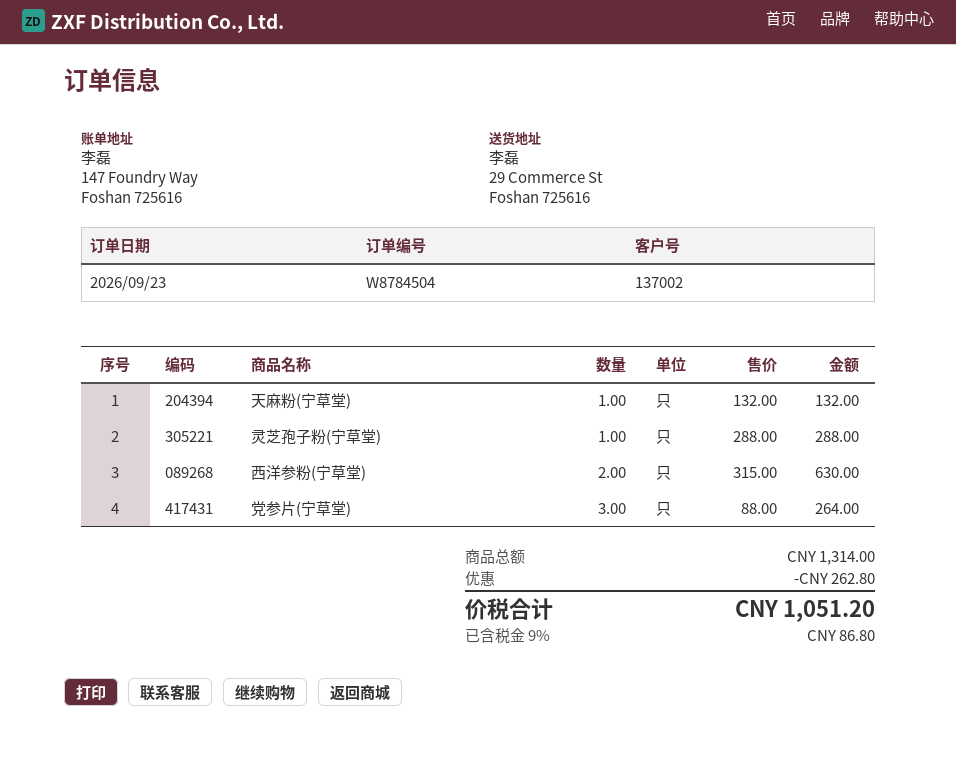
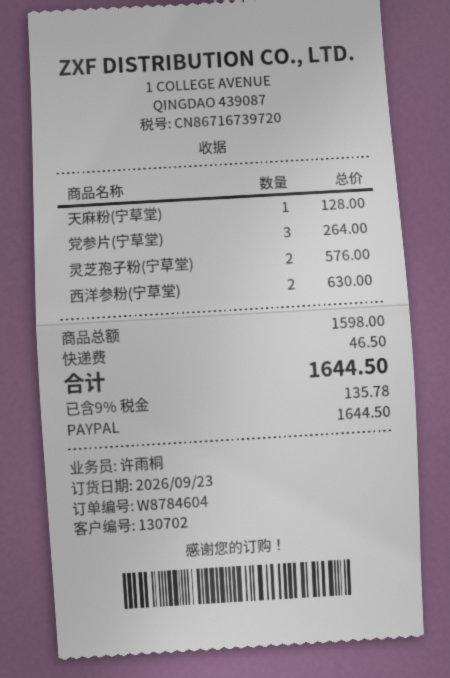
order number: W8784504 -> W8784604
customer number: 137002 -> 130702
天麻粉(宁草堂): 1 for 132.00 -> 1 for 128.00
灵芝孢子粉(宁草堂): 1 for 288.00 -> 2 for 576.00
subtotal: 1314.00 -> 1598.00
discount: 262.80 -> none
shipping: none -> 46.50
tax: 9% = 86.80 -> 9% = 135.78
total: 1051.20 -> 1644.50

